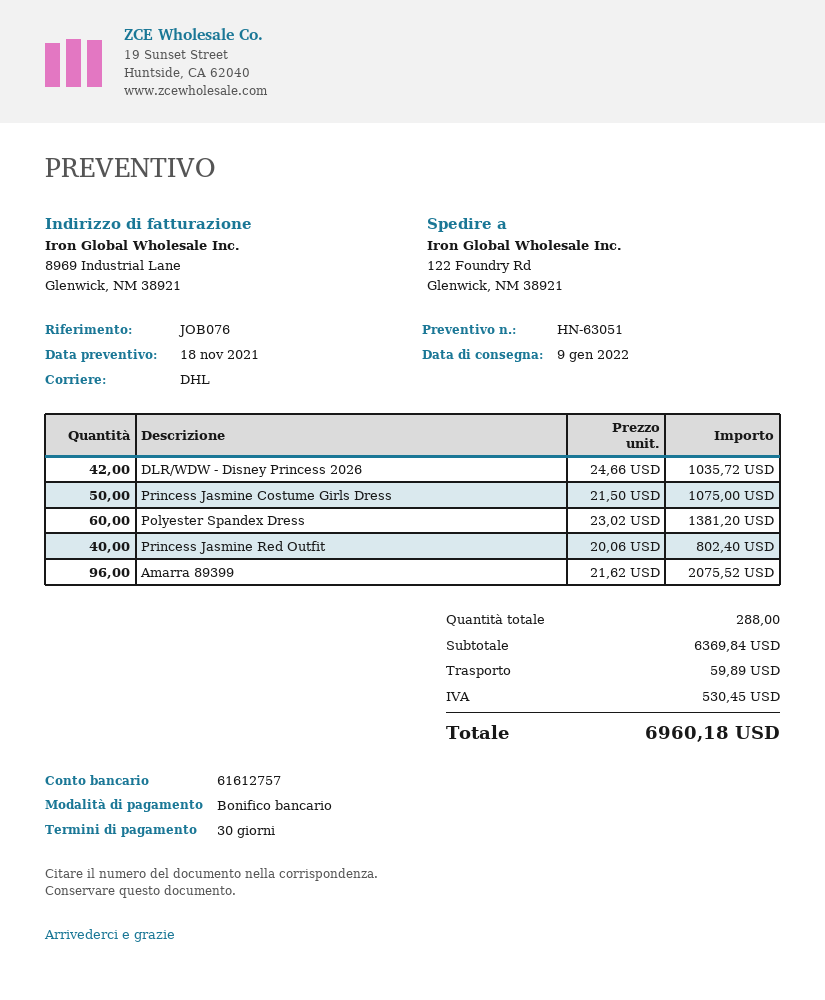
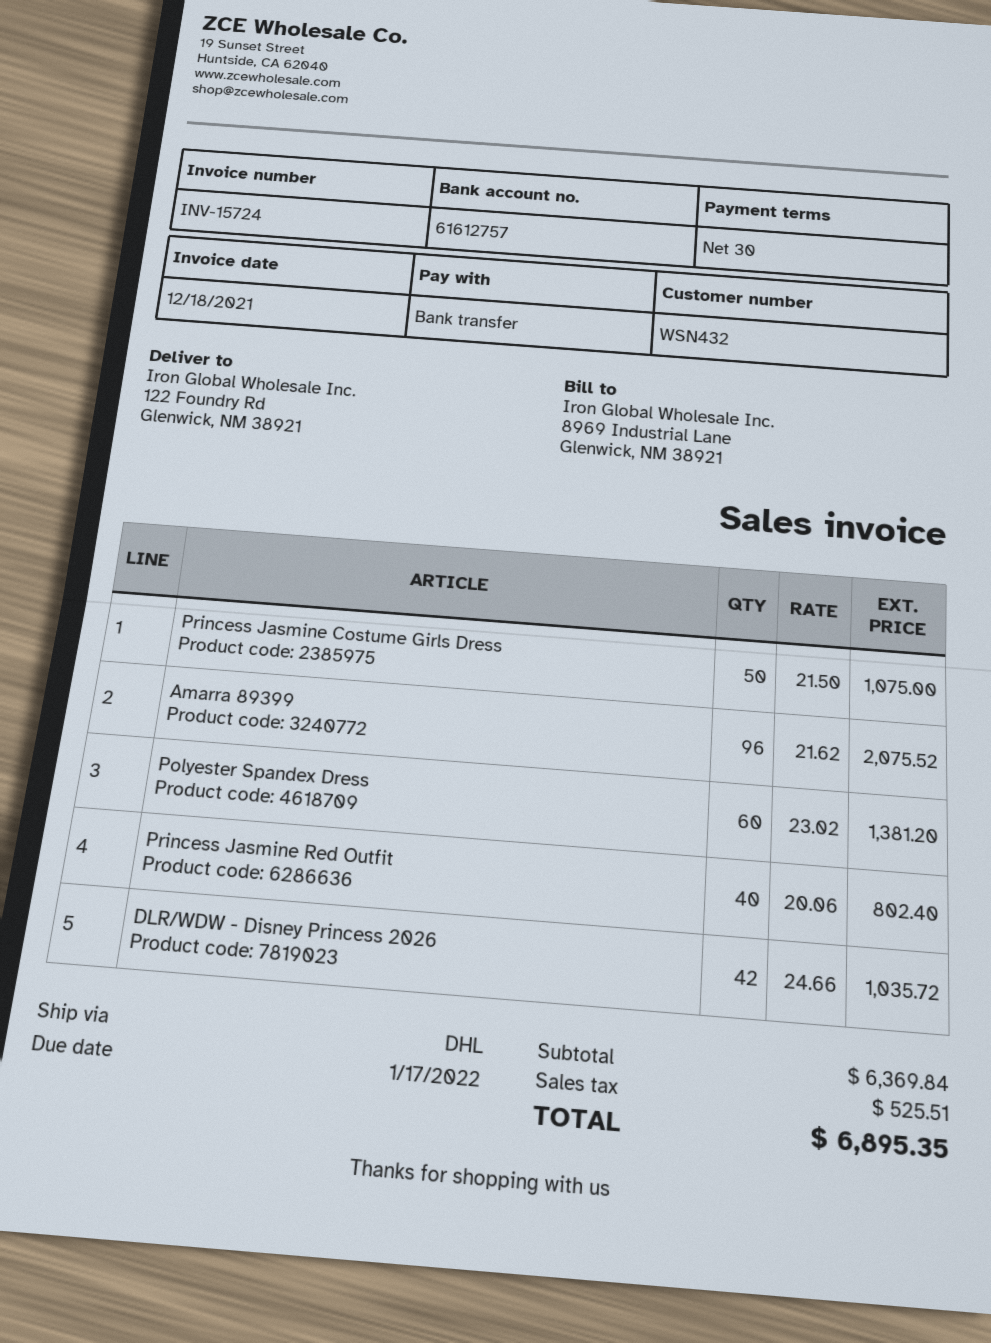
shipping: 59.89 -> none
tax: 530.45 -> 525.51
total: 6960.18 -> 6895.35

